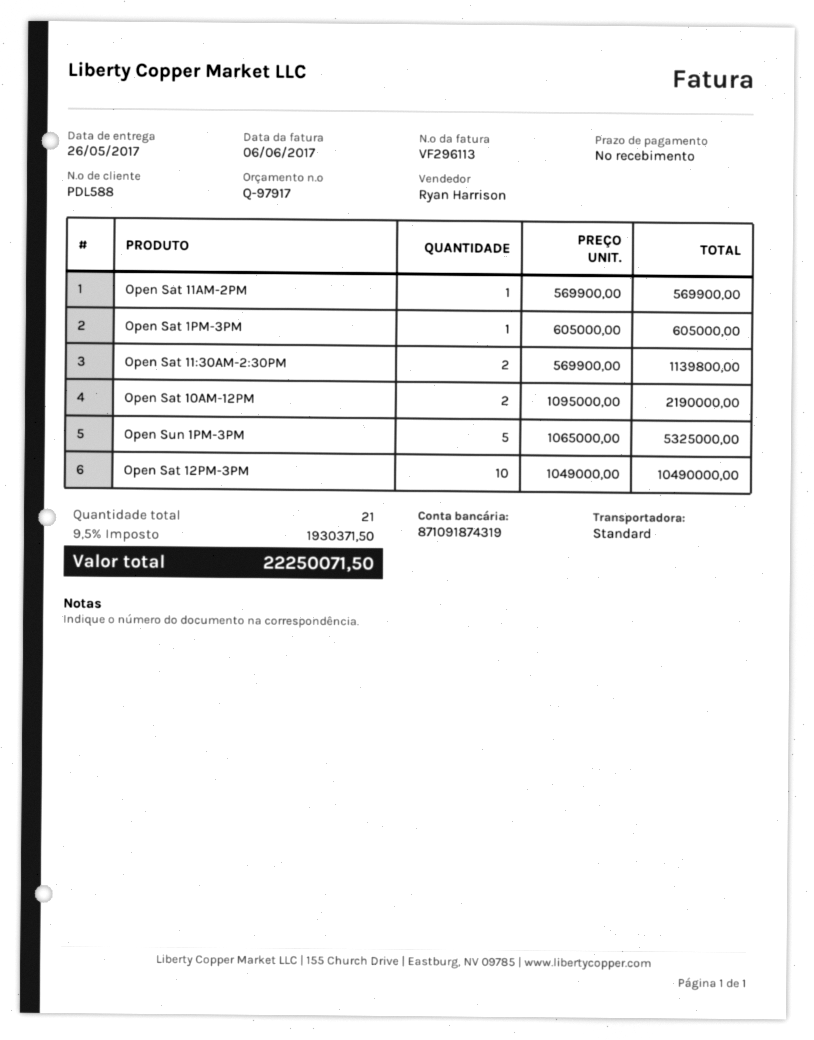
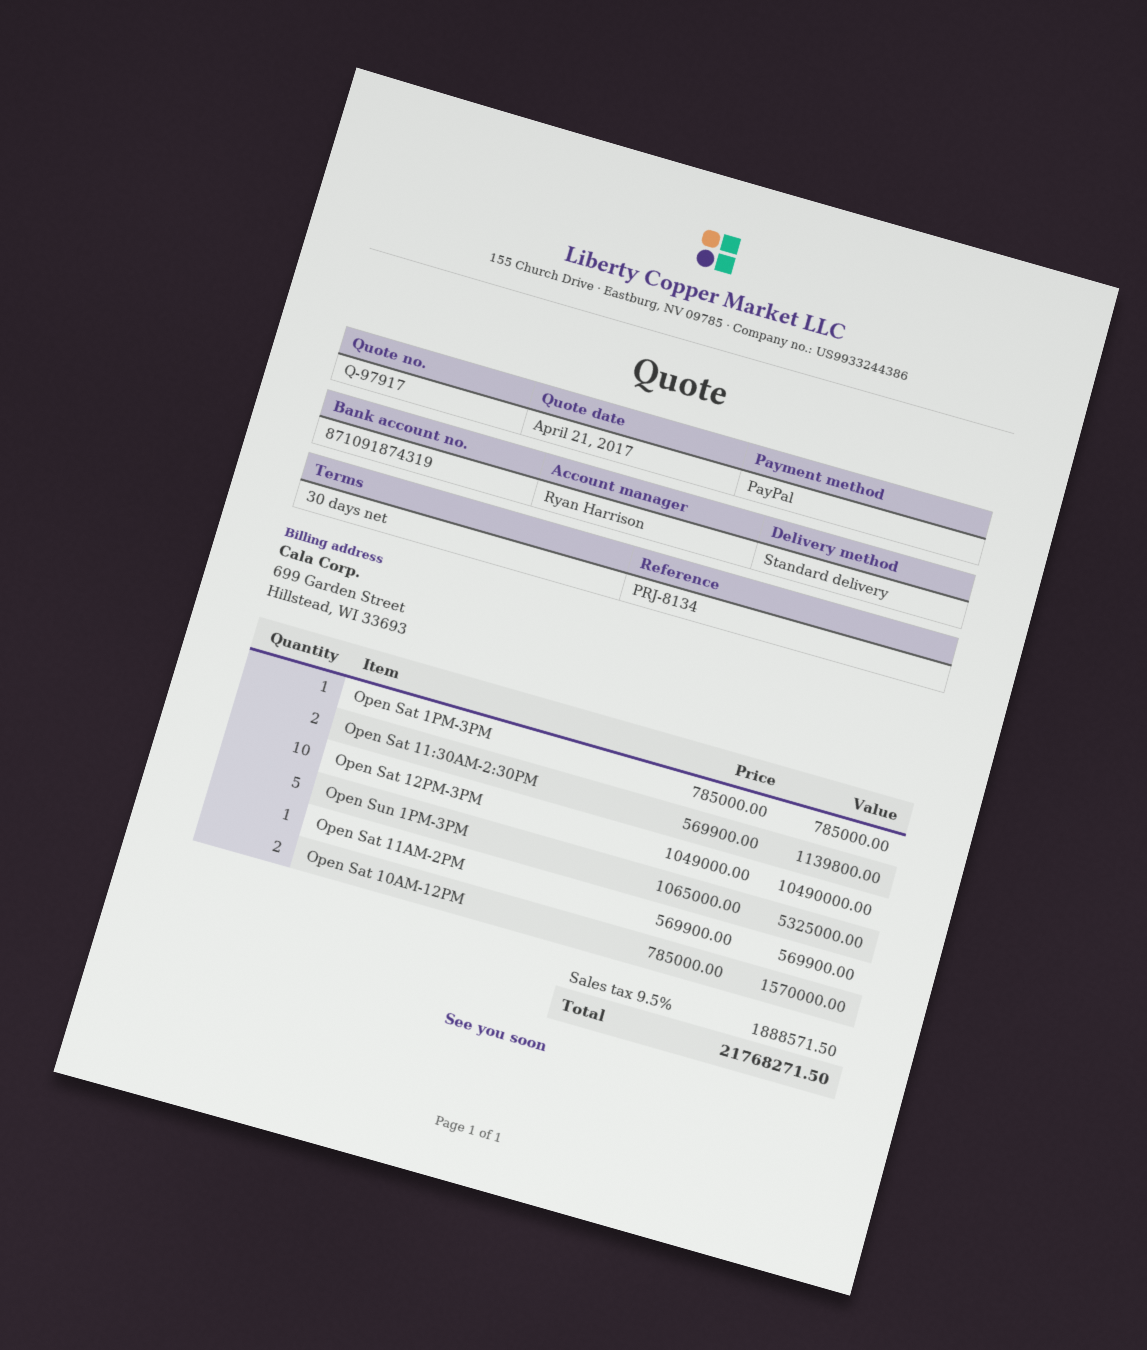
payment terms: on receipt -> 30 days
Open Sat 1PM-3PM: 1 x 605000.00 = 605000.00 -> 1 x 785000.00 = 785000.00
Open Sat 10AM-12PM: 2 x 1095000.00 = 2190000.00 -> 2 x 785000.00 = 1570000.00
tax: 9.5% = 1930371.50 -> 9.5% = 1888571.50
total: 22250071.50 -> 21768271.50

